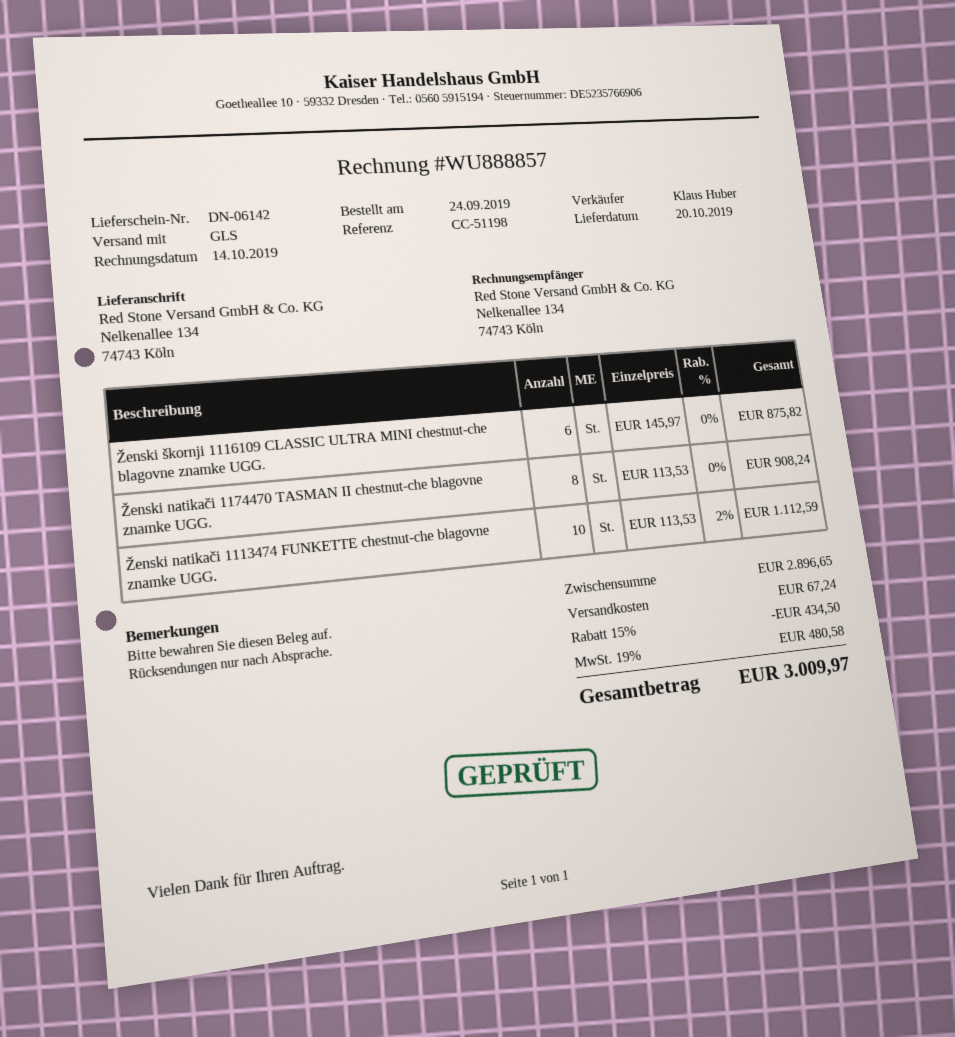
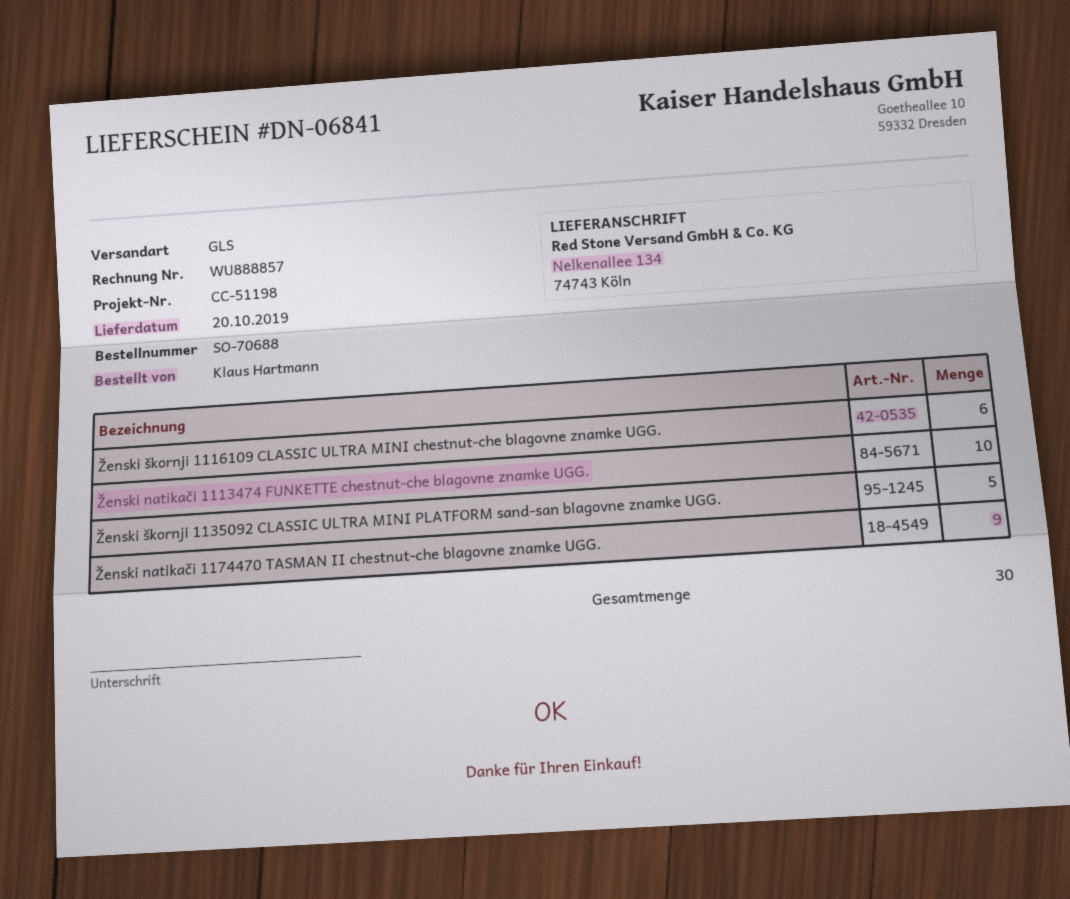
delivery note number: DN-06142 -> DN-06841
Ženski natikači 1174470 TASMAN II chestnut-che blagovne znamke UGG.: 8 -> 9
Ženski škornji 1135092 CLASSIC ULTRA MINI PLATFORM sand-san blagovne znamke UGG.: none -> 5

